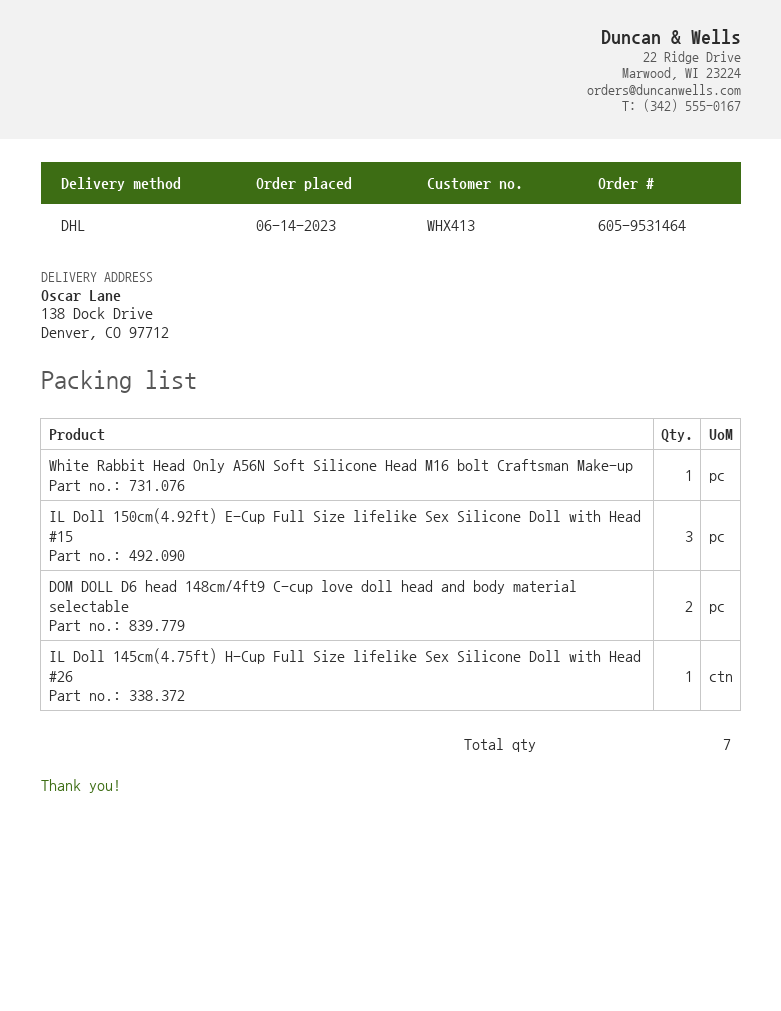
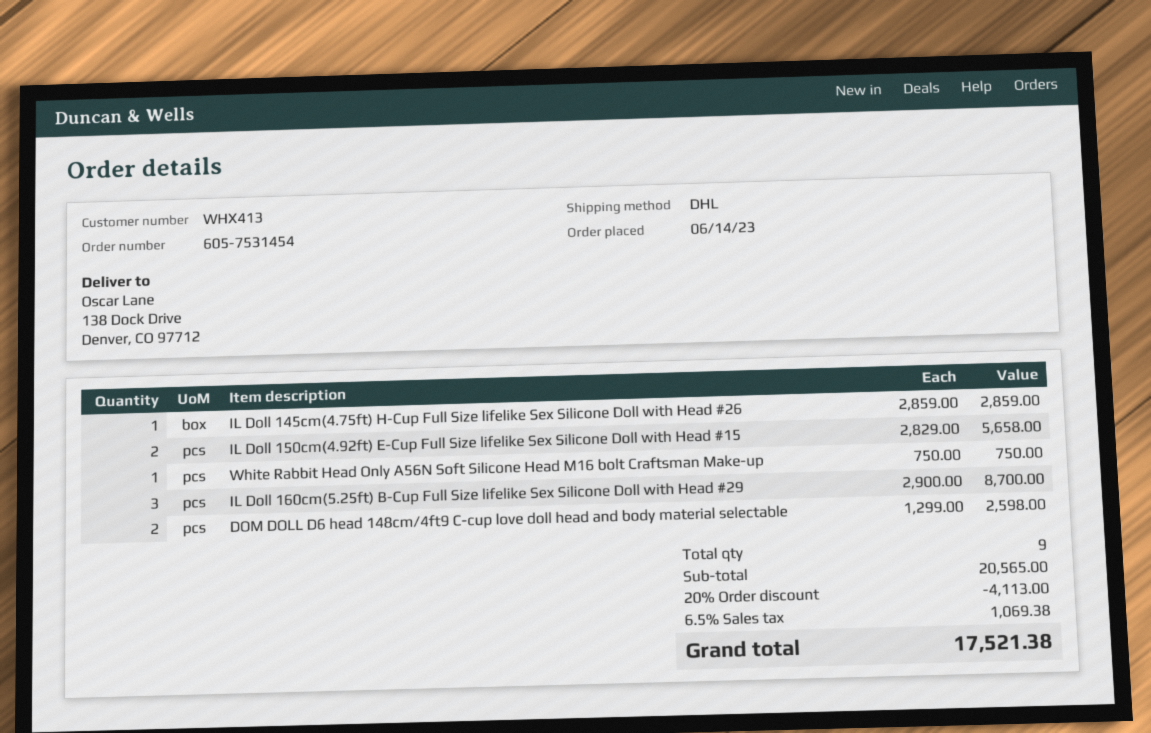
order number: 605-9531464 -> 605-7531454
IL Doll 150cm(4.92ft) E-Cup Full Size lifelike Sex Silicone Doll with Head #15: 3 -> 2
IL Doll 160cm(5.25ft) B-Cup Full Size lifelike Sex Silicone Doll with Head #29: none -> 3
total quantity: 7 -> 9

